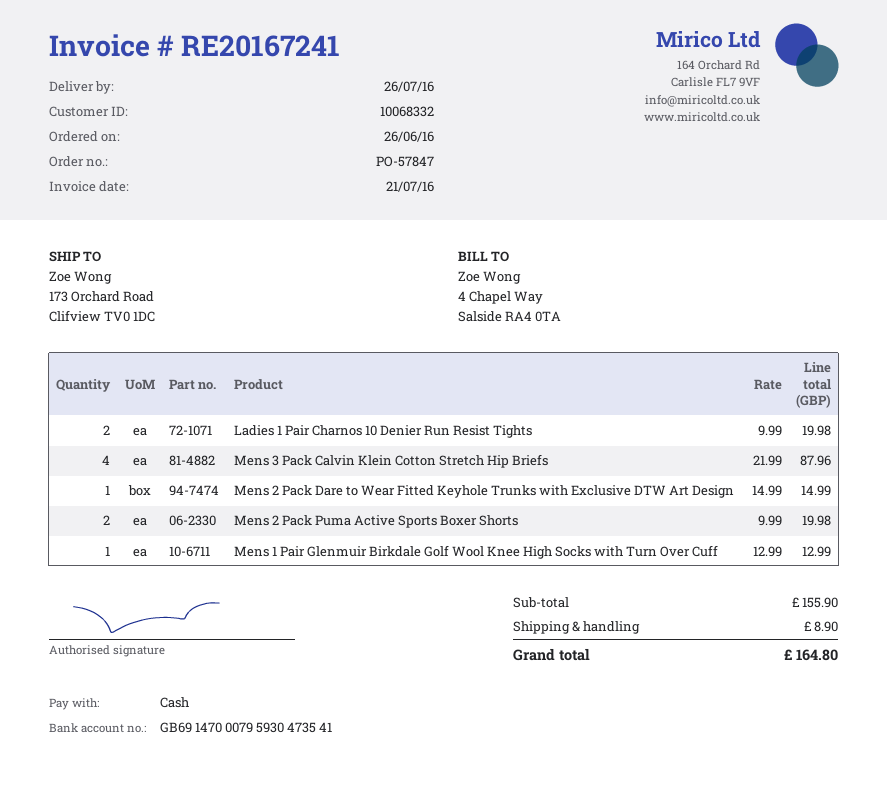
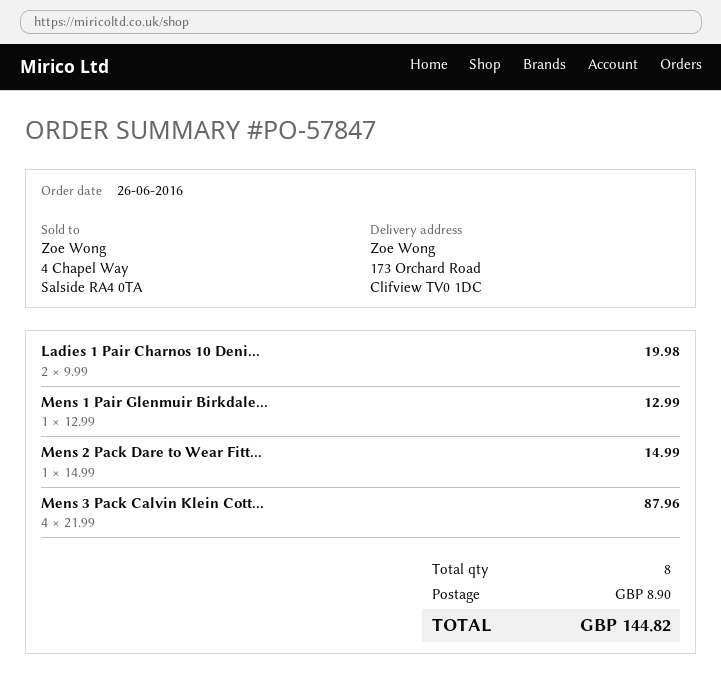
Mens 2 Pack Puma Active Sports Boxer Shorts: 2 x 9.99 = 19.98 -> none
total: 164.80 -> 144.82

